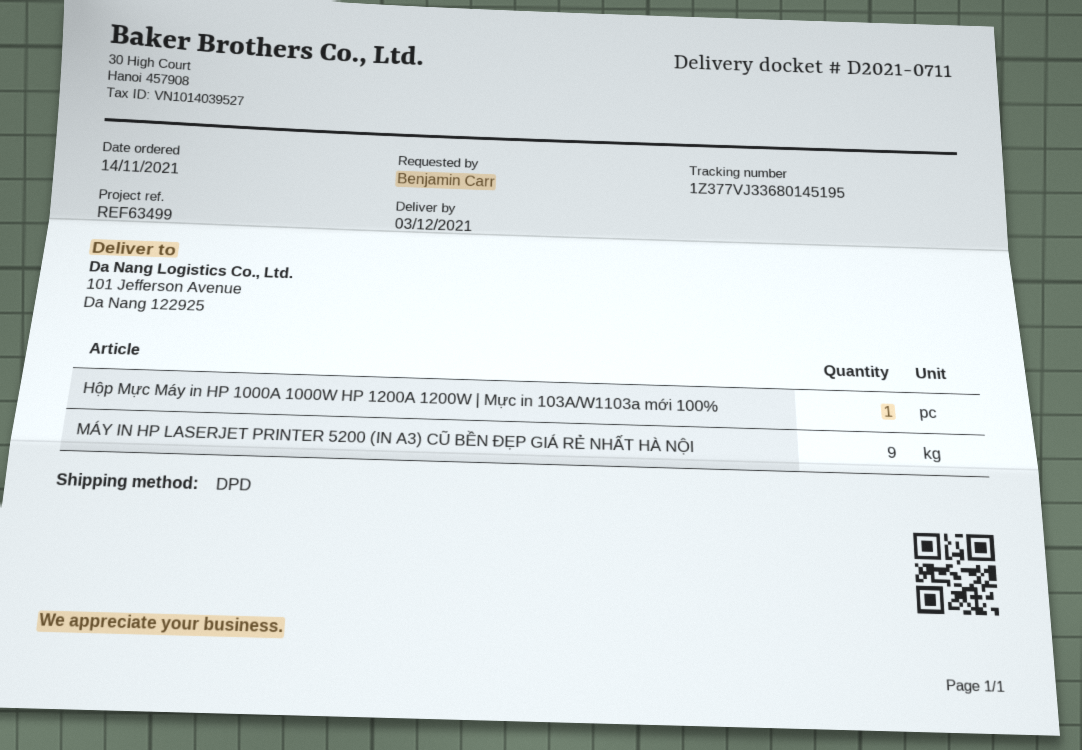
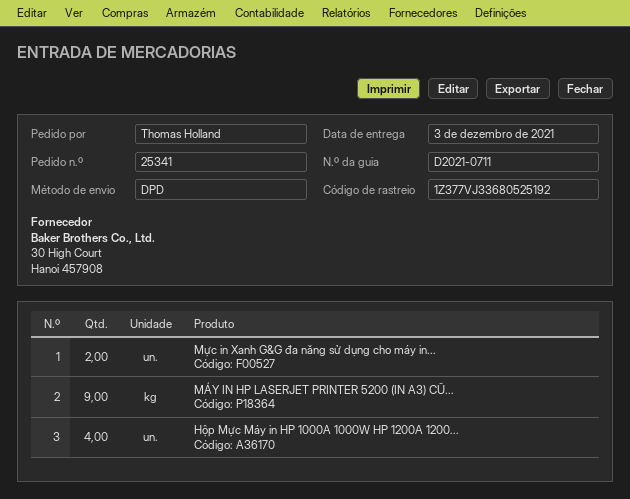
ordered by: Benjamin Carr -> Thomas Holland
tracking number: 1Z377VJ33680145195 -> 1Z377VJ33680525192
Hộp Mực Máy in HP 1000A 1000W HP 1200A 1200W | Mực in 103A/W1103a mới 100%: 1 -> 4
Mực in Xanh G&G đa năng sử dụng cho máy in...: none -> 2

